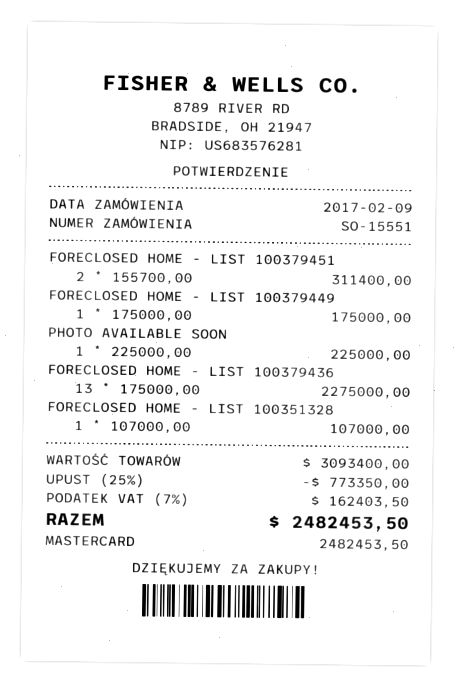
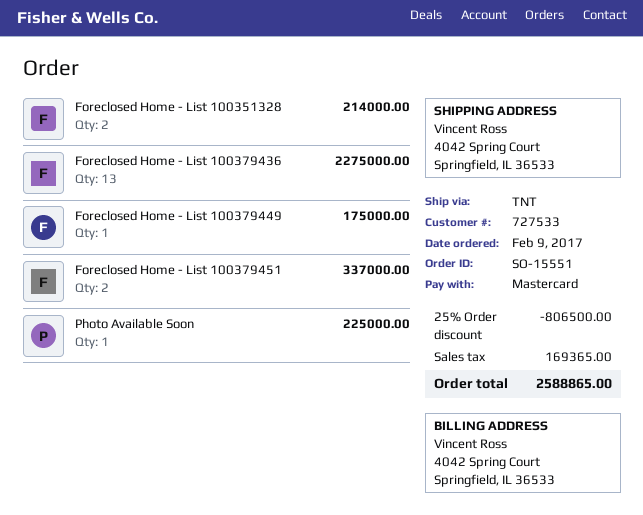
FORECLOSED HOME - LIST 100379451: 2 for 311400.00 -> 2 for 337000.00
FORECLOSED HOME - LIST 100351328: 1 for 107000.00 -> 2 for 214000.00
discount: 25% = 773350.00 -> 25% = 806500.00
tax: 162403.50 -> 169365.00
total: 2482453.50 -> 2588865.00

